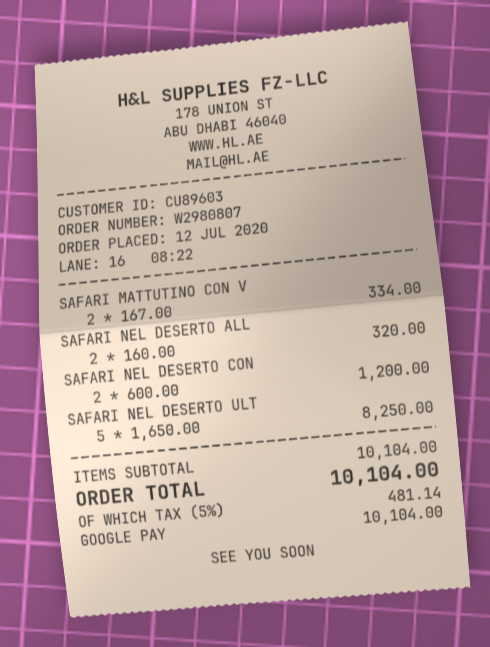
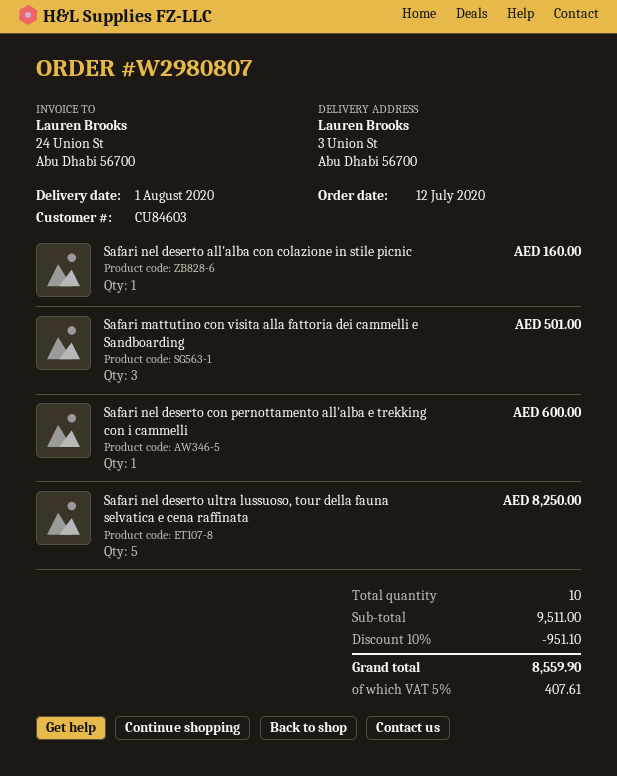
customer number: CU89603 -> CU84603
SAFARI MATTUTINO CON V: 2 for 334.00 -> 3 for 501.00
SAFARI NEL DESERTO ALL: 2 for 320.00 -> 1 for 160.00
SAFARI NEL DESERTO CON: 2 for 1200.00 -> 1 for 600.00
subtotal: 10104.00 -> 9511.00
discount: none -> 10% = 951.10
tax: 5% = 481.14 -> 5% = 407.61
total: 10104.00 -> 8559.90

